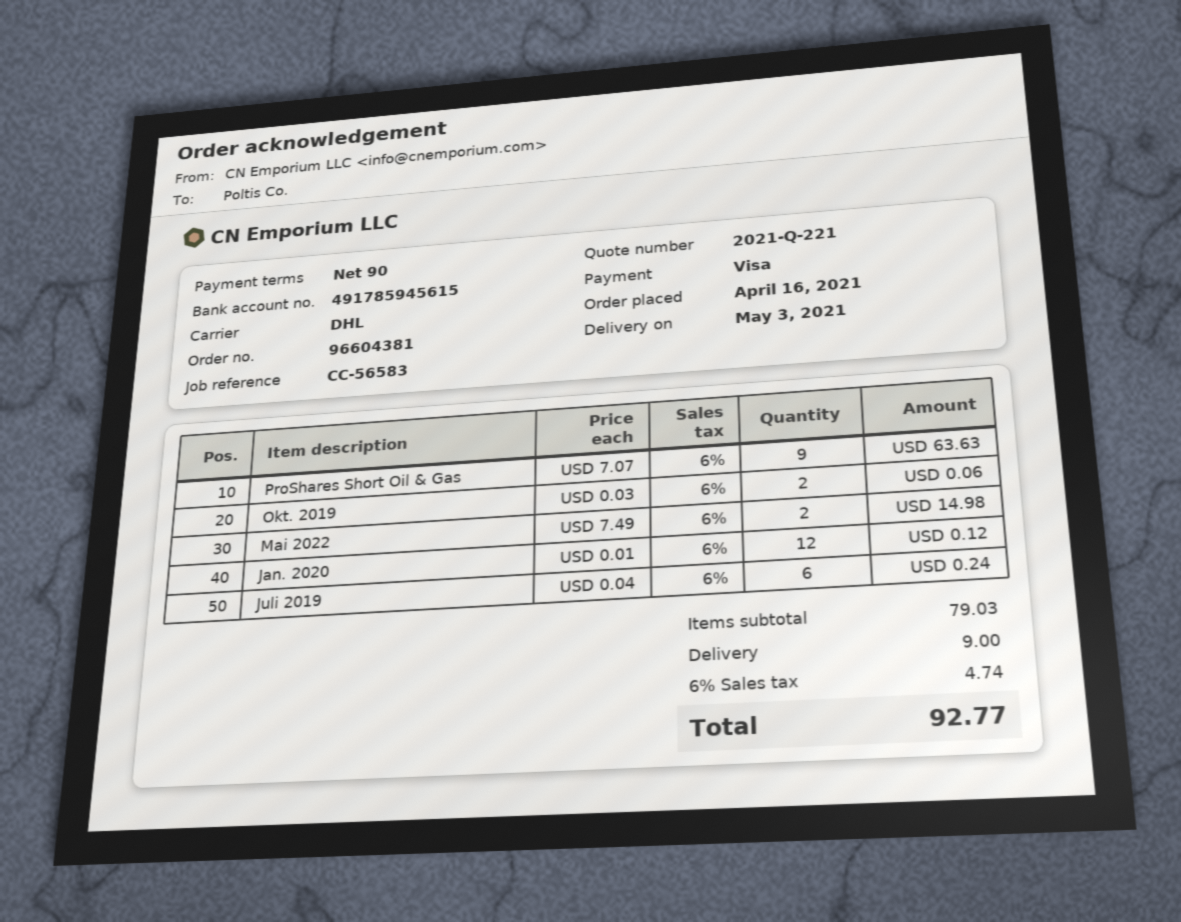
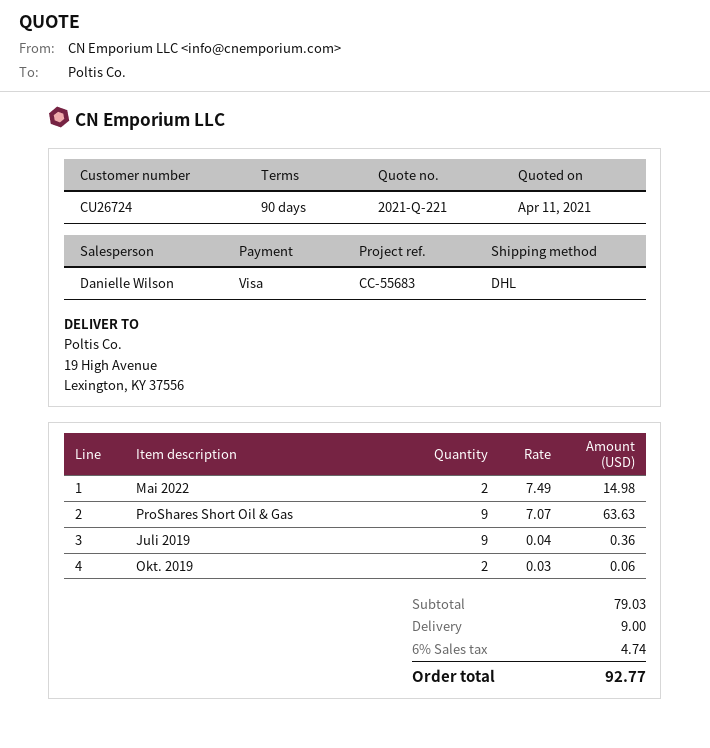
reference: CC-56583 -> CC-55683
Jan. 2020: 12 x 0.01 = 0.12 -> none
Juli 2019: 6 x 0.04 = 0.24 -> 9 x 0.04 = 0.36

